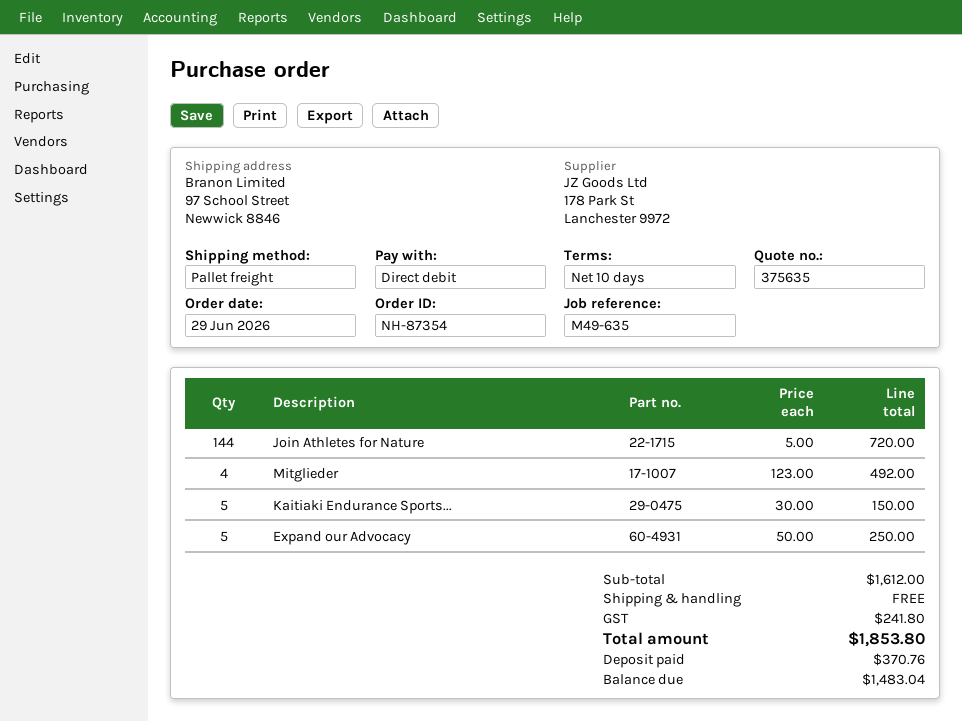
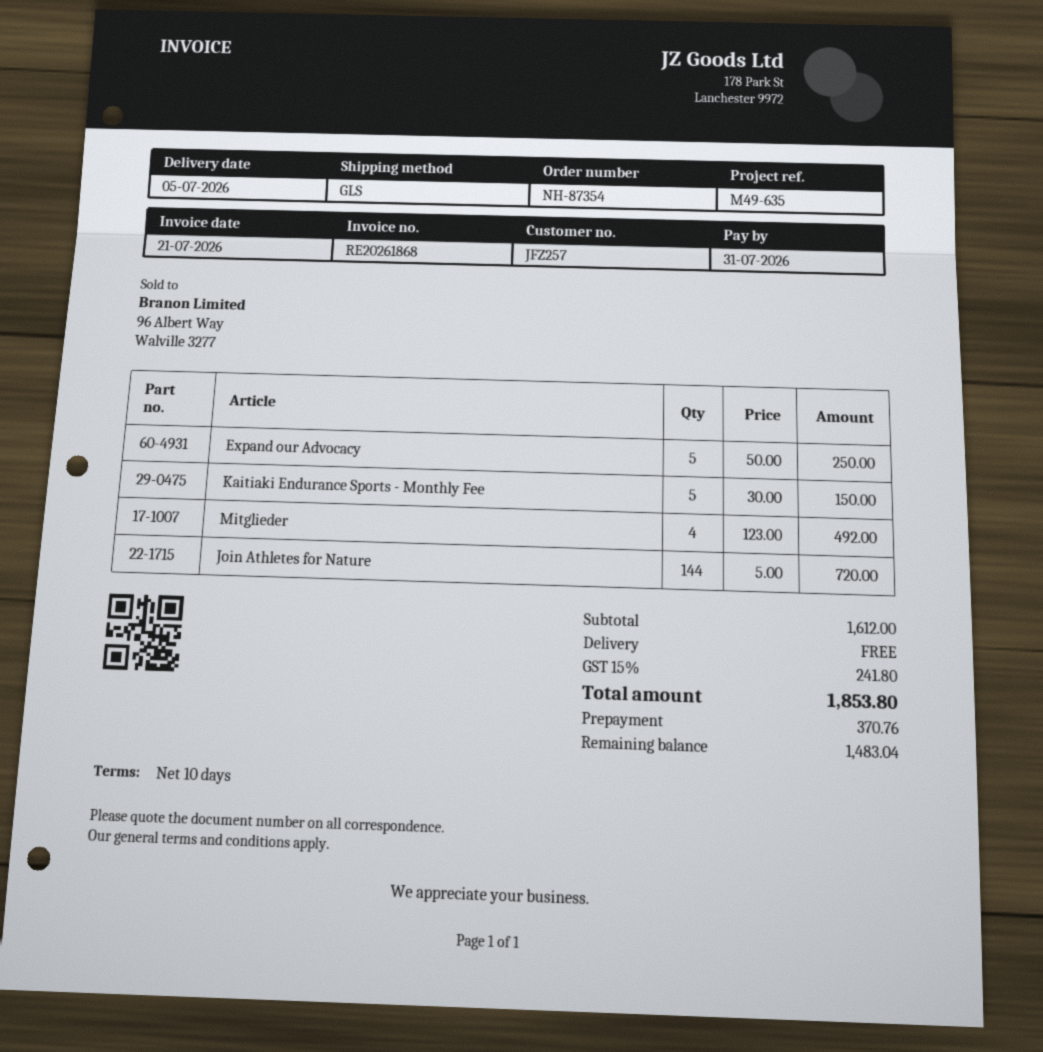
shipping method: pallet freight -> GLS

